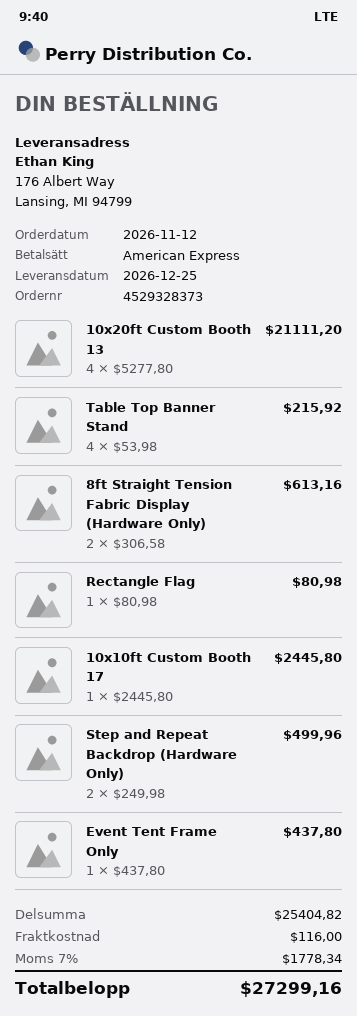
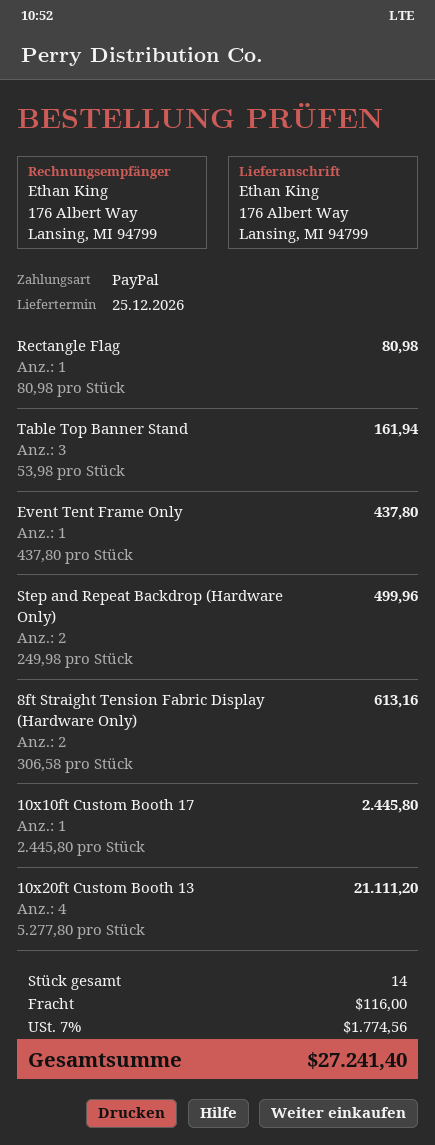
payment method: American Express -> PayPal
Table Top Banner Stand: 4 x 53.98 = 215.92 -> 3 x 53.98 = 161.94
tax: 7% = 1778.34 -> 7% = 1774.56
total: 27299.16 -> 27241.40

